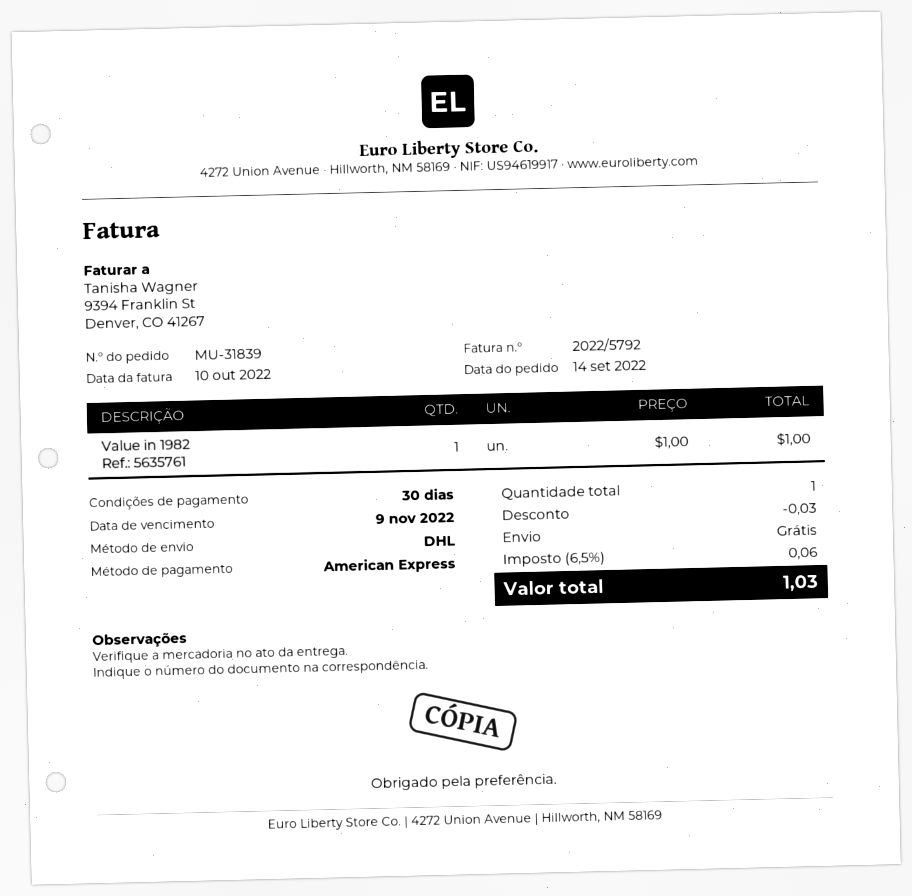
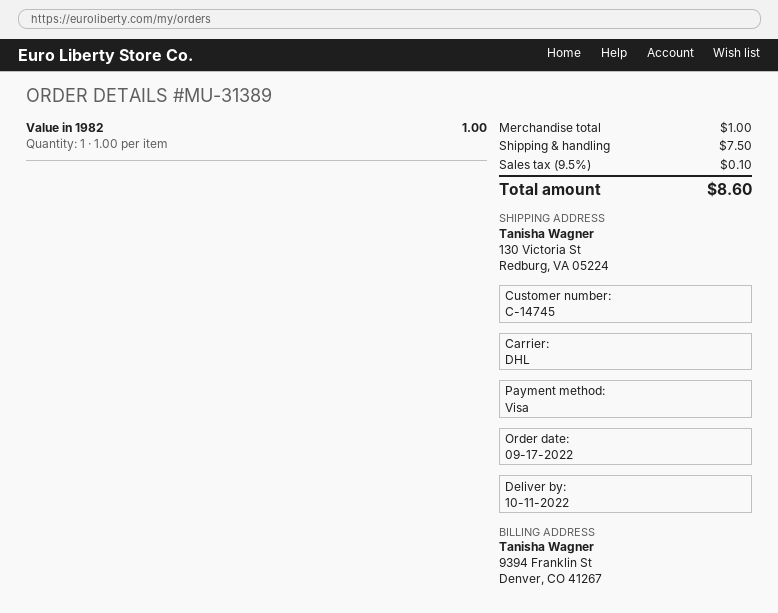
order number: MU-31839 -> MU-31389
order date: 2022-09-14 -> 2022-09-17
payment method: American Express -> Visa
discount: 0.03 -> none
shipping: 0.00 -> 7.50
tax: 6.5% = 0.06 -> 9.5% = 0.10
total: 1.03 -> 8.60

